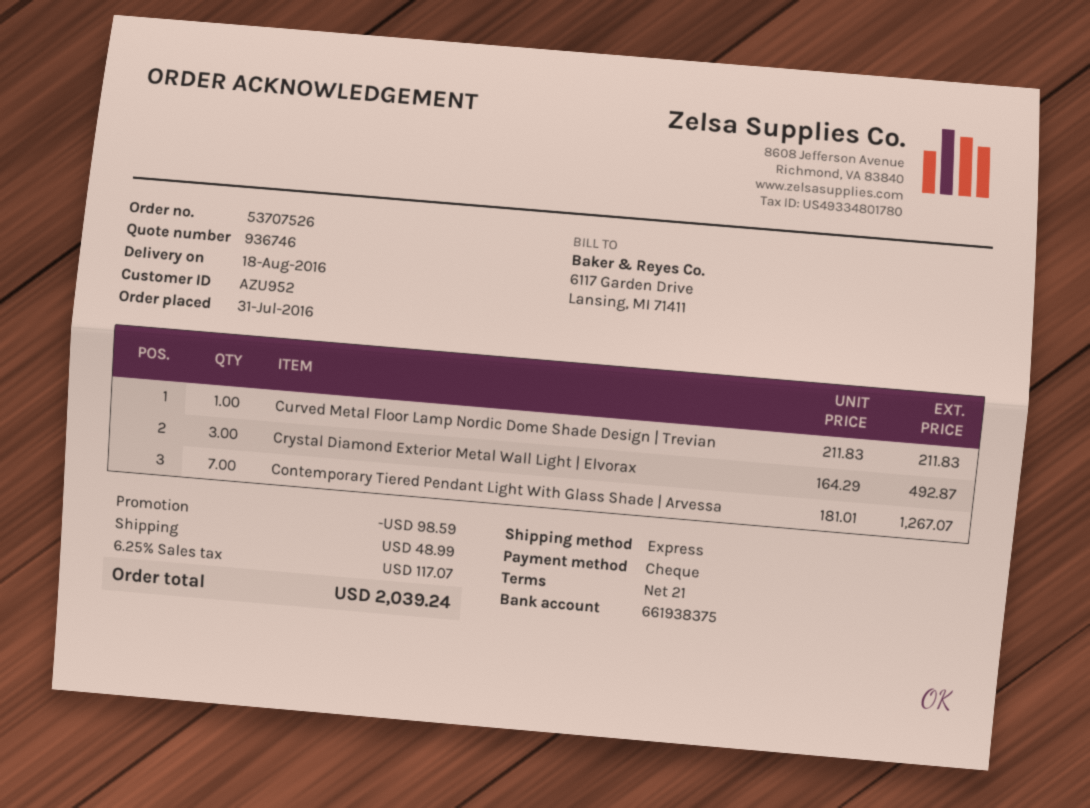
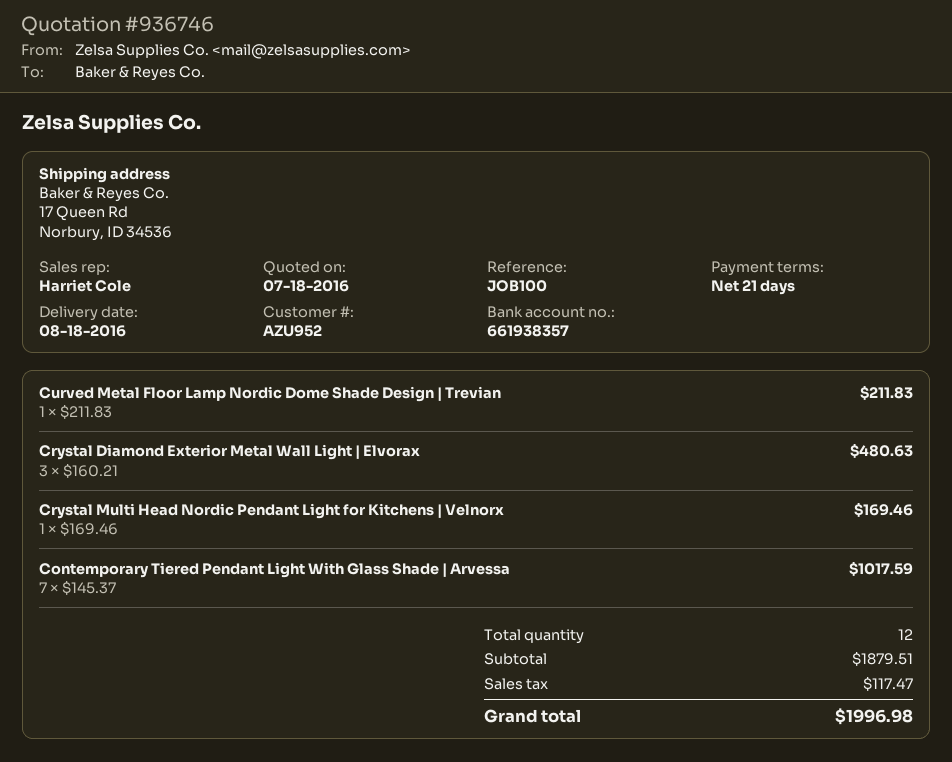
bank account: 661938375 -> 661938357
Crystal Diamond Exterior Metal Wall Light | Elvorax: 3 x 164.29 = 492.87 -> 3 x 160.21 = 480.63
Contemporary Tiered Pendant Light With Glass Shade | Arvessa: 7 x 181.01 = 1267.07 -> 7 x 145.37 = 1017.59
Crystal Multi Head Nordic Pendant Light for Kitchens | Velnorx: none -> 1 x 169.46 = 169.46
discount: 98.59 -> none
shipping: 48.99 -> none
tax: 117.07 -> 117.47
total: 2039.24 -> 1996.98

